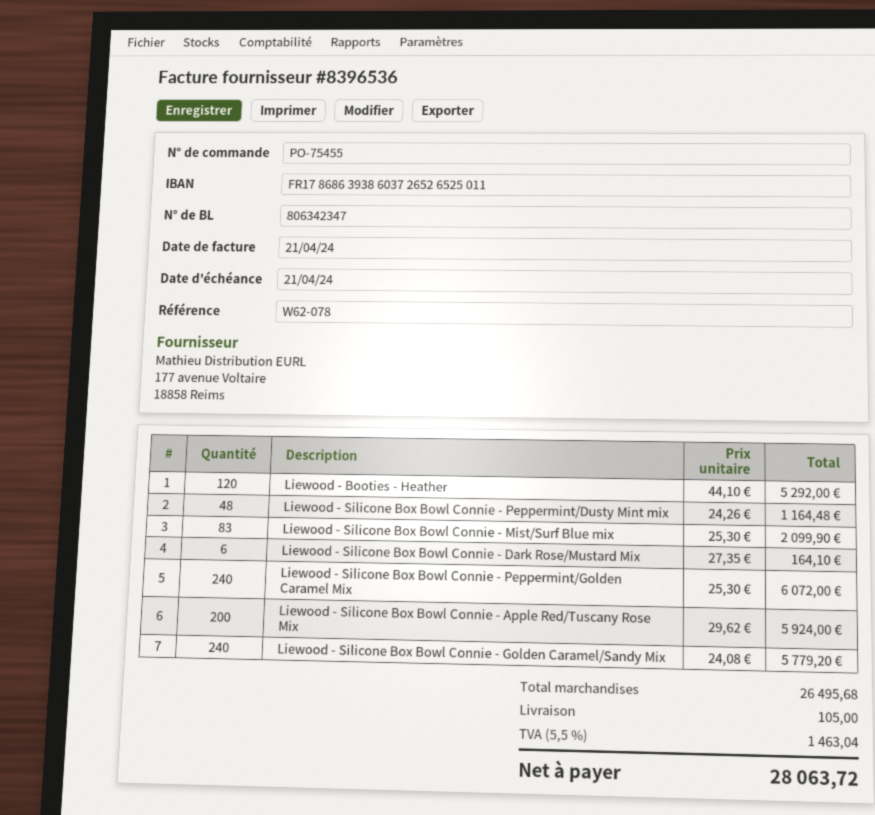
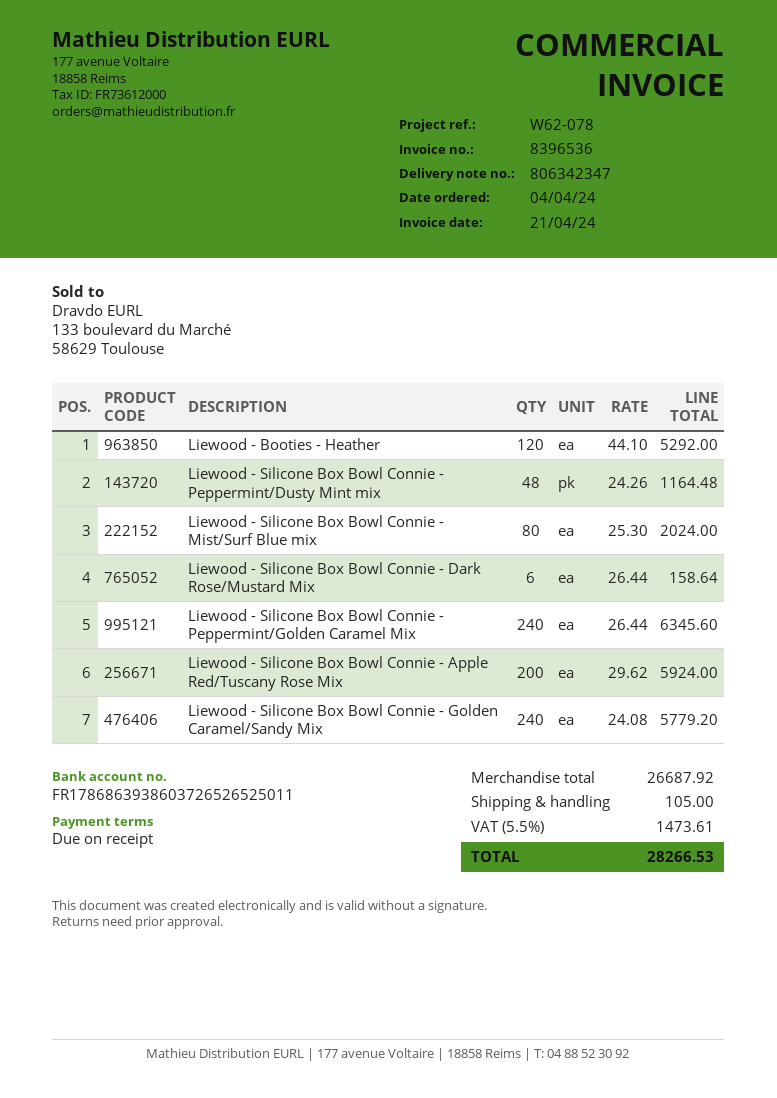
Liewood - Silicone Box Bowl Connie - Mist/Surf Blue mix: 83 x 25.30 = 2099.90 -> 80 x 25.30 = 2024.00
Liewood - Silicone Box Bowl Connie - Dark Rose/Mustard Mix: 6 x 27.35 = 164.10 -> 6 x 26.44 = 158.64
Liewood - Silicone Box Bowl Connie - Peppermint/Golden Caramel Mix: 240 x 25.30 = 6072.00 -> 240 x 26.44 = 6345.60
subtotal: 26495.68 -> 26687.92
tax: 5.5% = 1463.04 -> 5.5% = 1473.61
total: 28063.72 -> 28266.53

